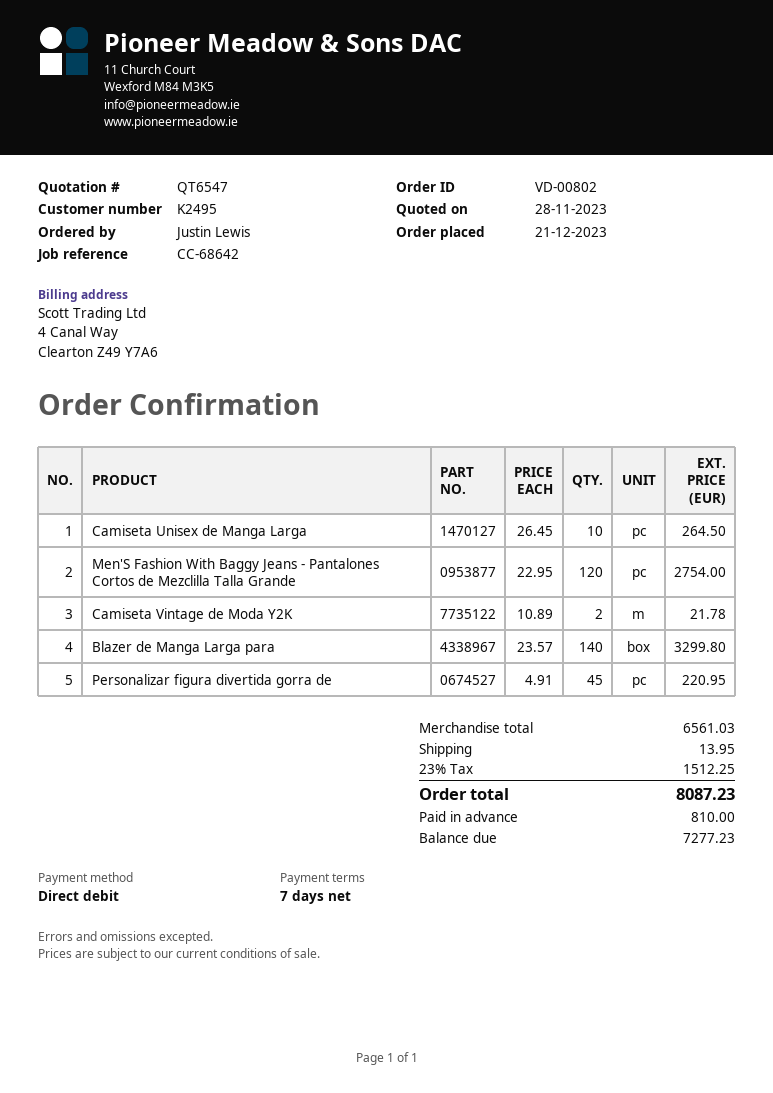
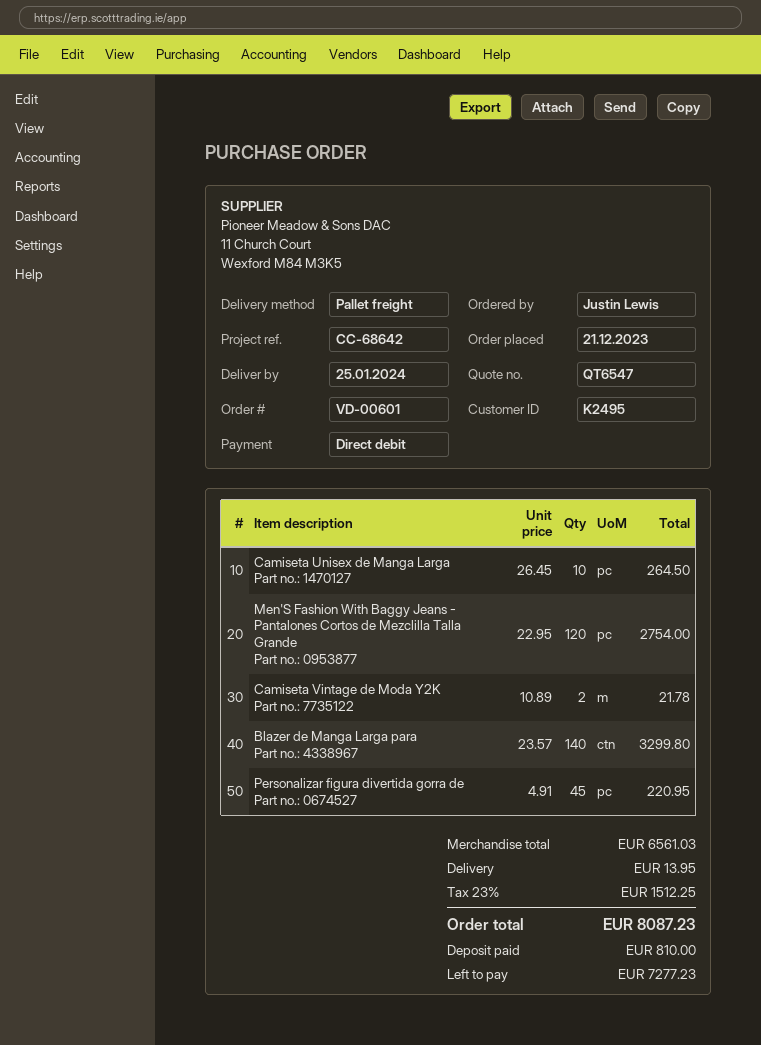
order number: VD-00802 -> VD-00601

